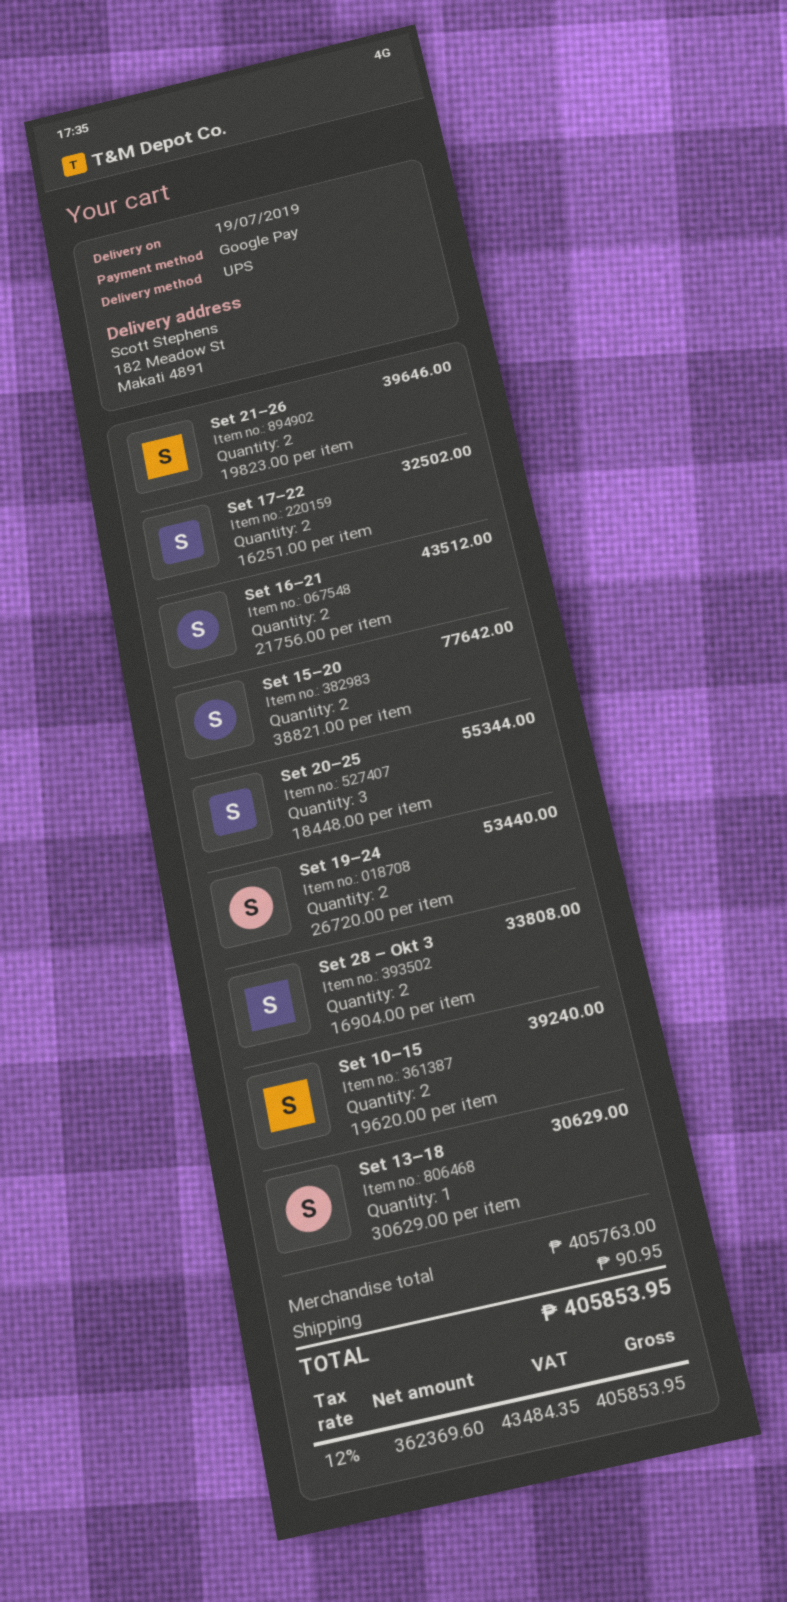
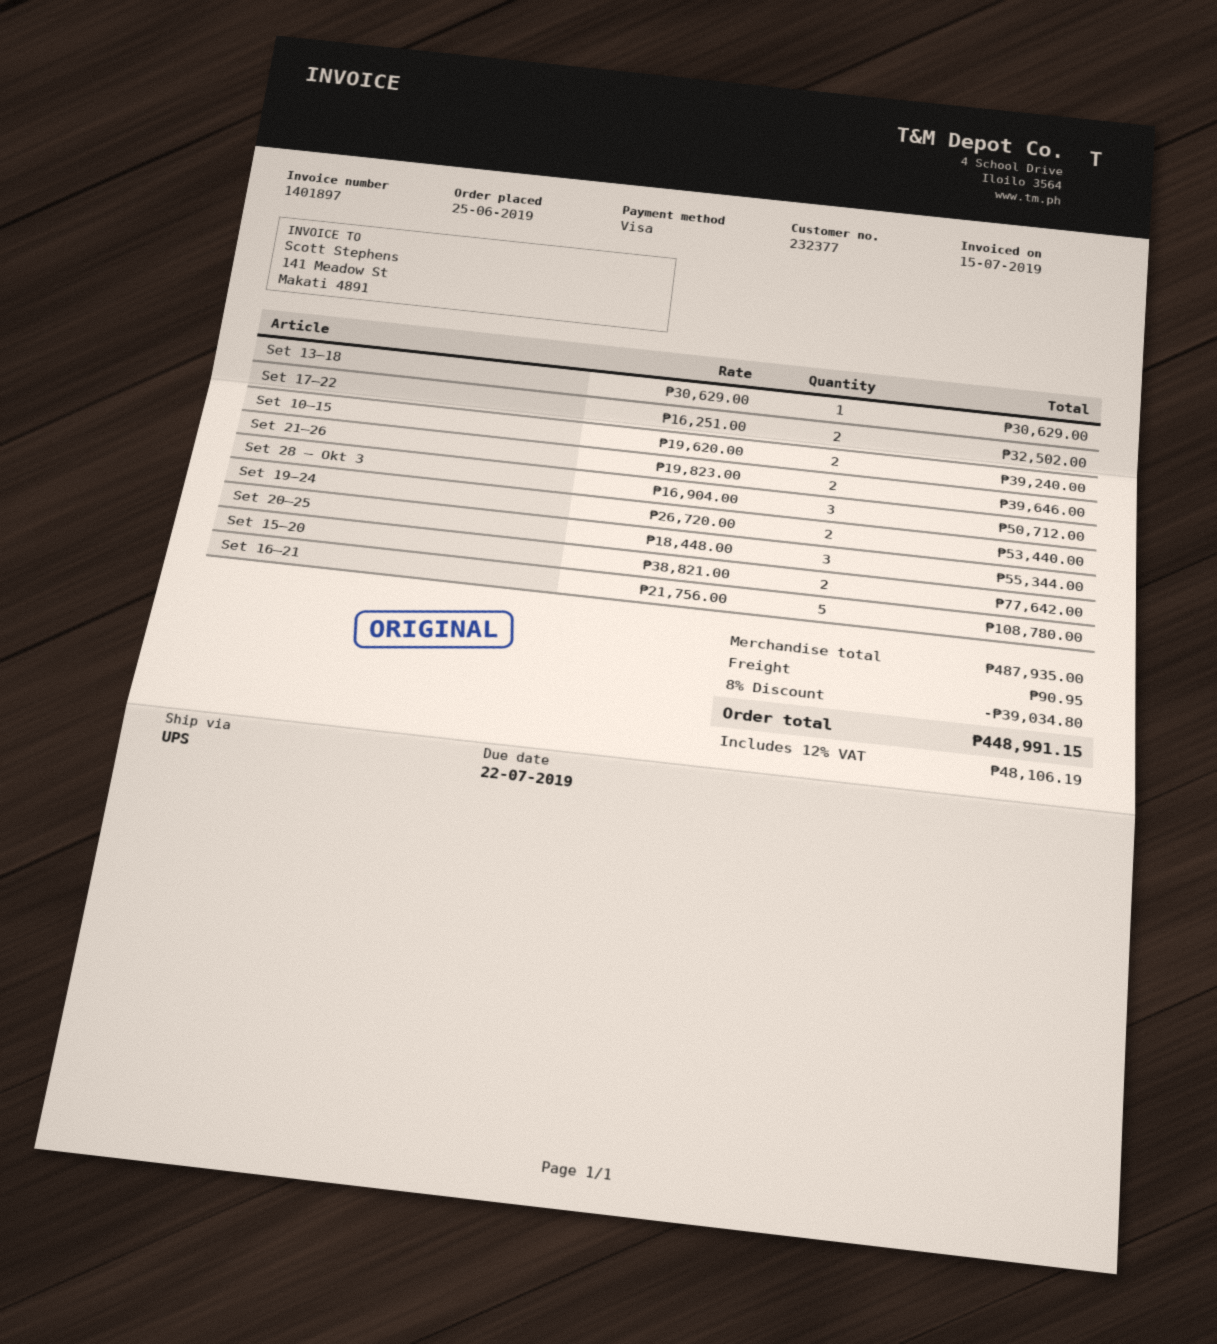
payment method: Google Pay -> Visa
Set 16–21: 2 x 21756.00 = 43512.00 -> 5 x 21756.00 = 108780.00
Set 28 – Okt 3: 2 x 16904.00 = 33808.00 -> 3 x 16904.00 = 50712.00
subtotal: 405763.00 -> 487935.00
discount: none -> 8% = 39034.80
tax: 12% = 43484.35 -> 12% = 48106.19
total: 405853.95 -> 448991.15

